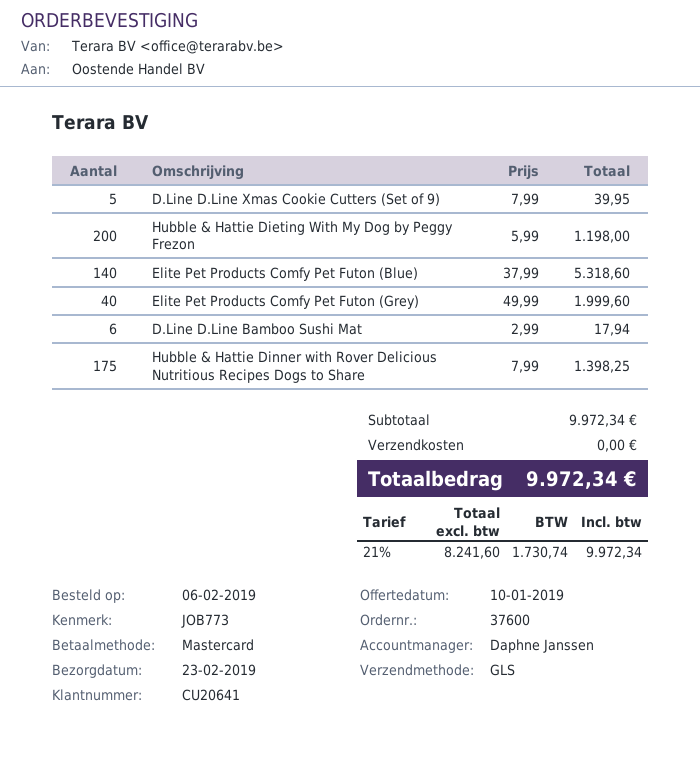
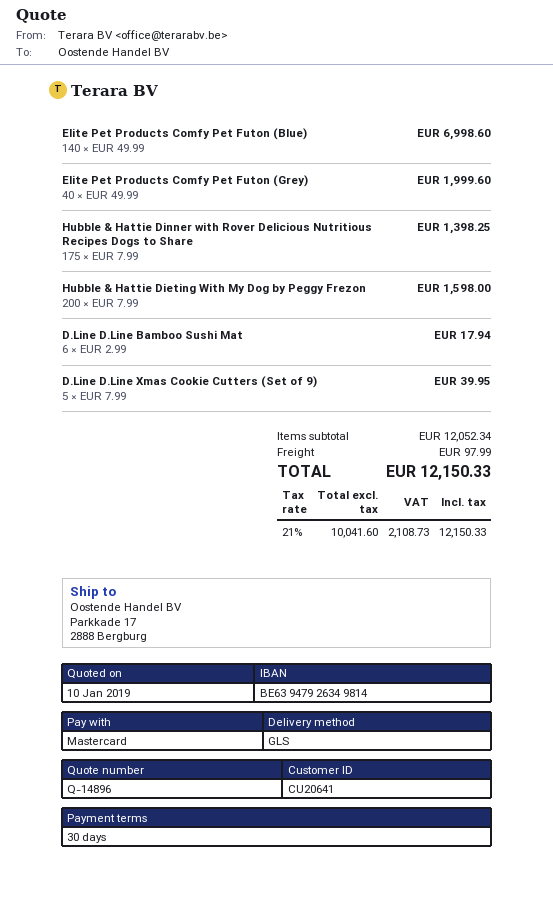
Hubble & Hattie Dieting With My Dog by Peggy Frezon: 200 x 5.99 = 1198.00 -> 200 x 7.99 = 1598.00
Elite Pet Products Comfy Pet Futon (Blue): 140 x 37.99 = 5318.60 -> 140 x 49.99 = 6998.60
subtotal: 9972.34 -> 12052.34
shipping: 0.00 -> 97.99
net: 8241.60 -> 10041.60
tax: 21% = 1730.74 -> 21% = 2108.73
total: 9972.34 -> 12150.33

